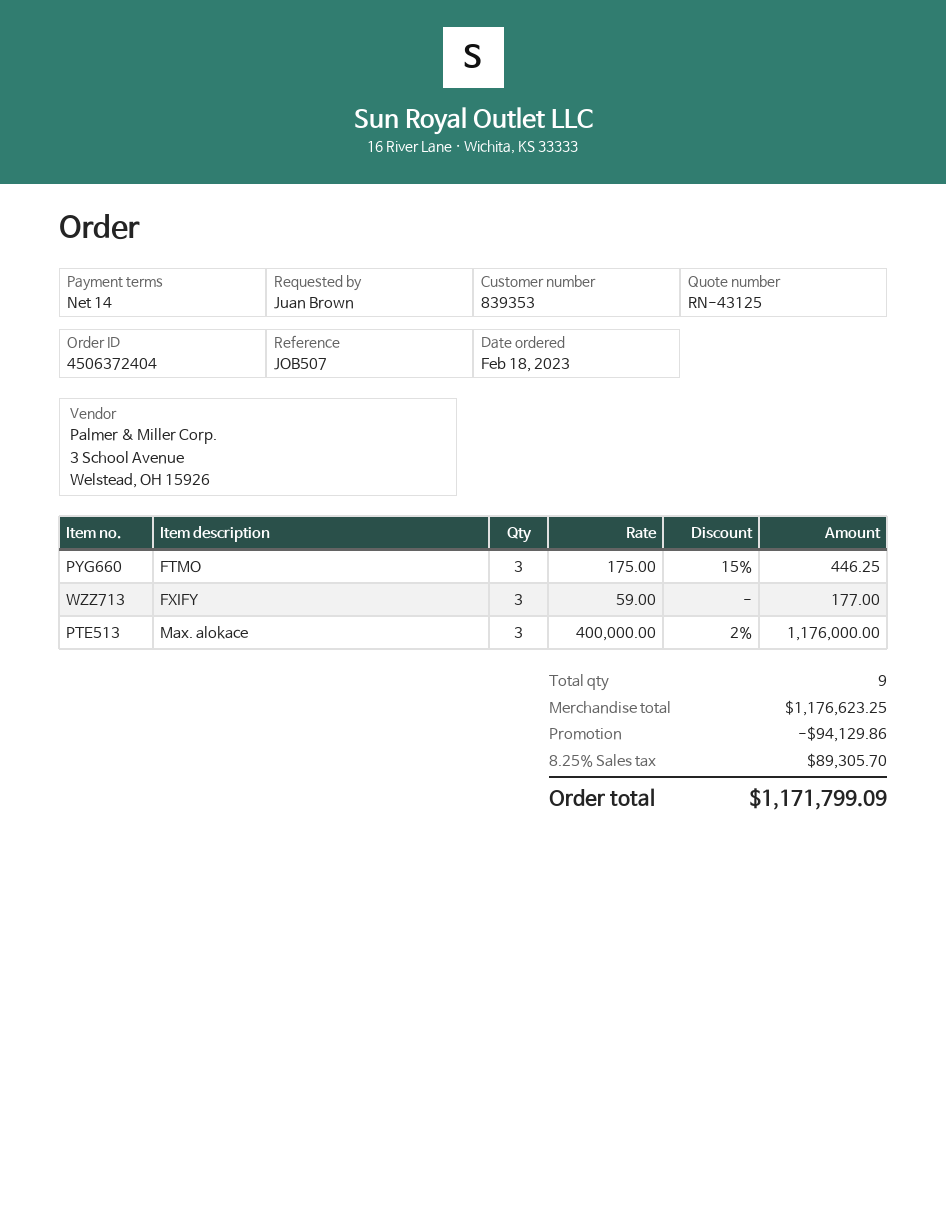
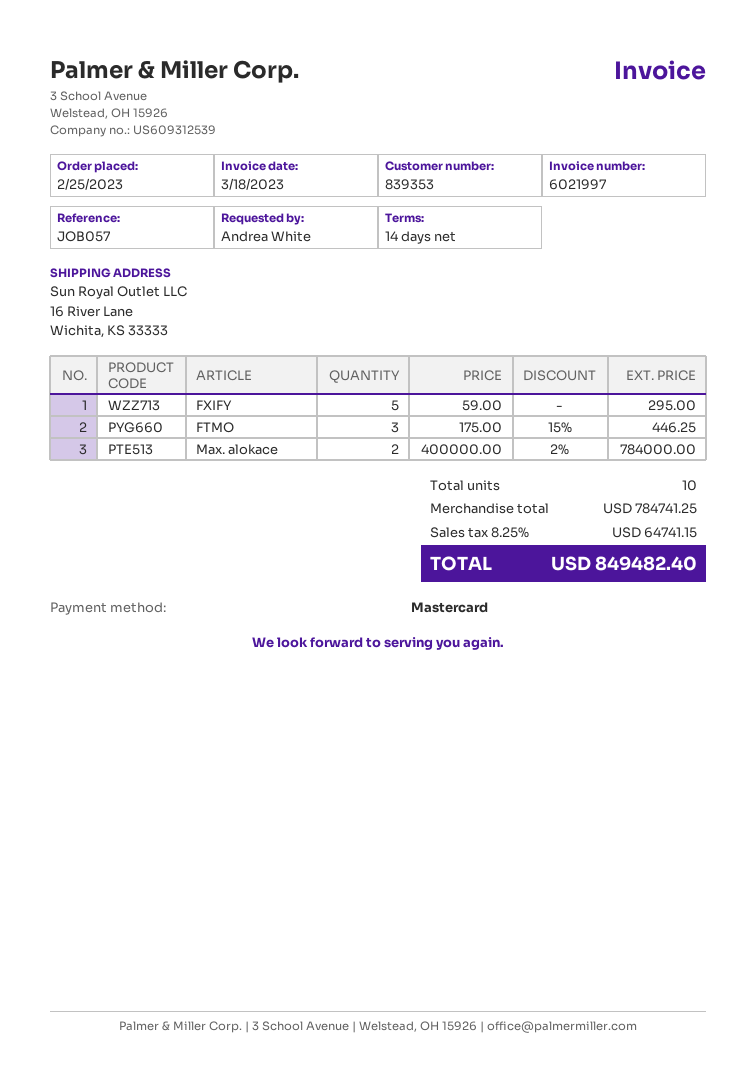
order date: 2023-02-18 -> 2023-02-25
reference: JOB507 -> JOB057
ordered by: Juan Brown -> Andrea White
FXIFY: 3 x 59.00 = 177.00 -> 5 x 59.00 = 295.00
Max. alokace: 3 x 400000.00 - 2% = 1176000.00 -> 2 x 400000.00 - 2% = 784000.00
total quantity: 9 -> 10
subtotal: 1176623.25 -> 784741.25
discount: 94129.86 -> none
tax: 8.25% = 89305.70 -> 8.25% = 64741.15
total: 1171799.09 -> 849482.40

